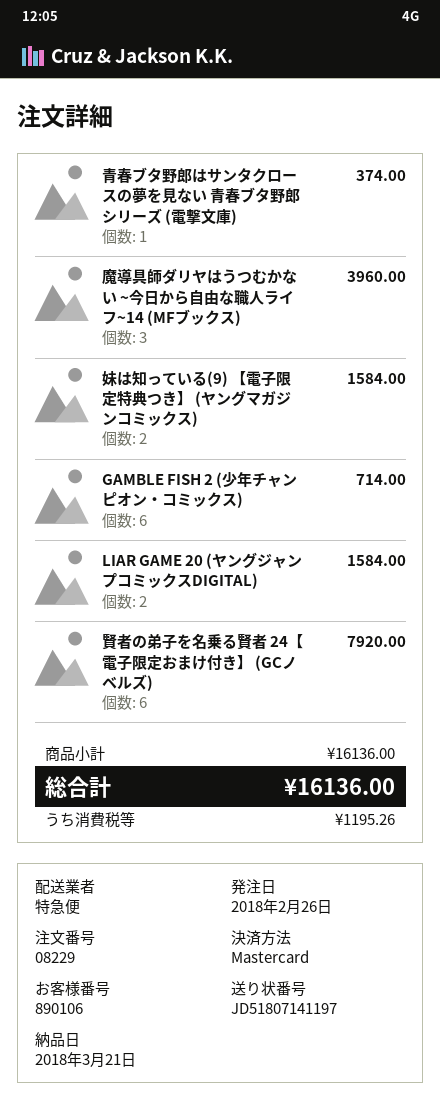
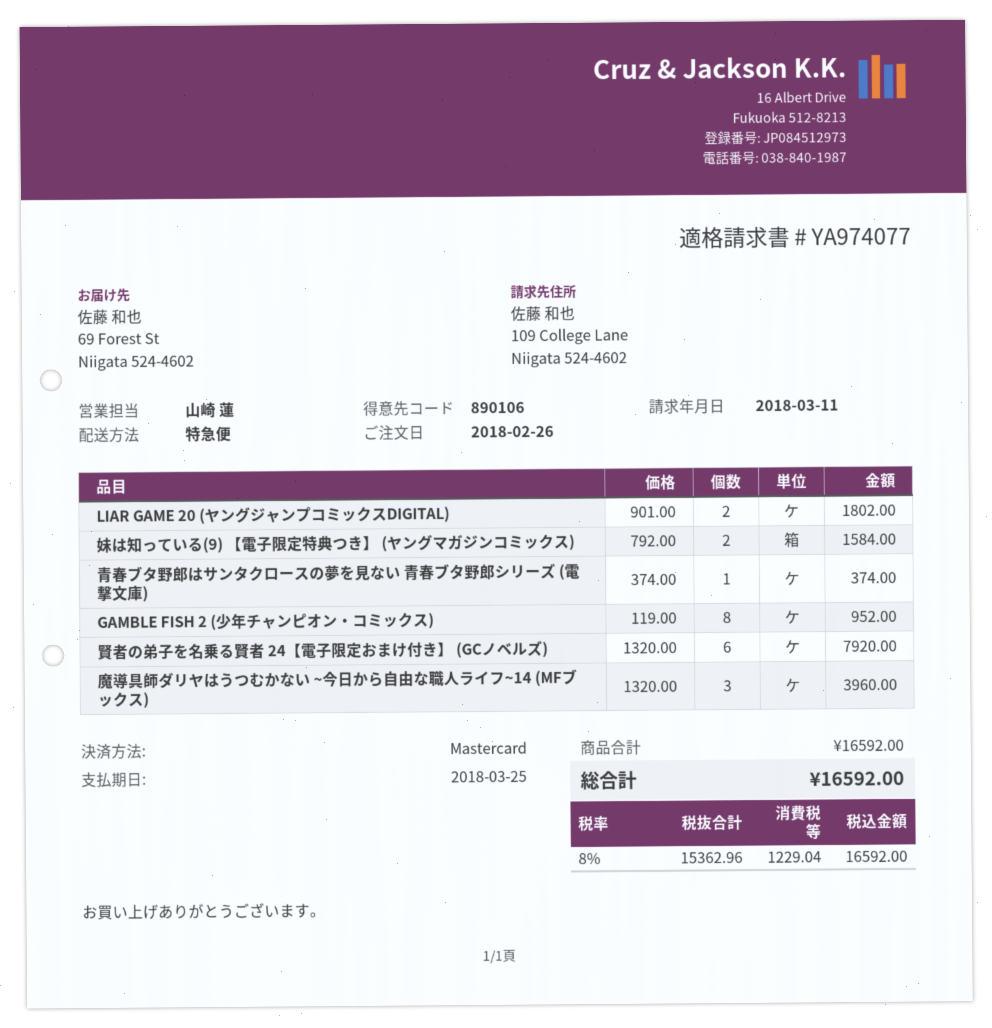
GAMBLE FISH 2 (少年チャンピオン・コミックス): 6 for 714.00 -> 8 for 952.00
LIAR GAME 20 (ヤングジャンプコミックスDIGITAL): 2 for 1584.00 -> 2 for 1802.00
subtotal: 16136.00 -> 16592.00
tax: 1195.26 -> 1229.04
total: 16136.00 -> 16592.00

